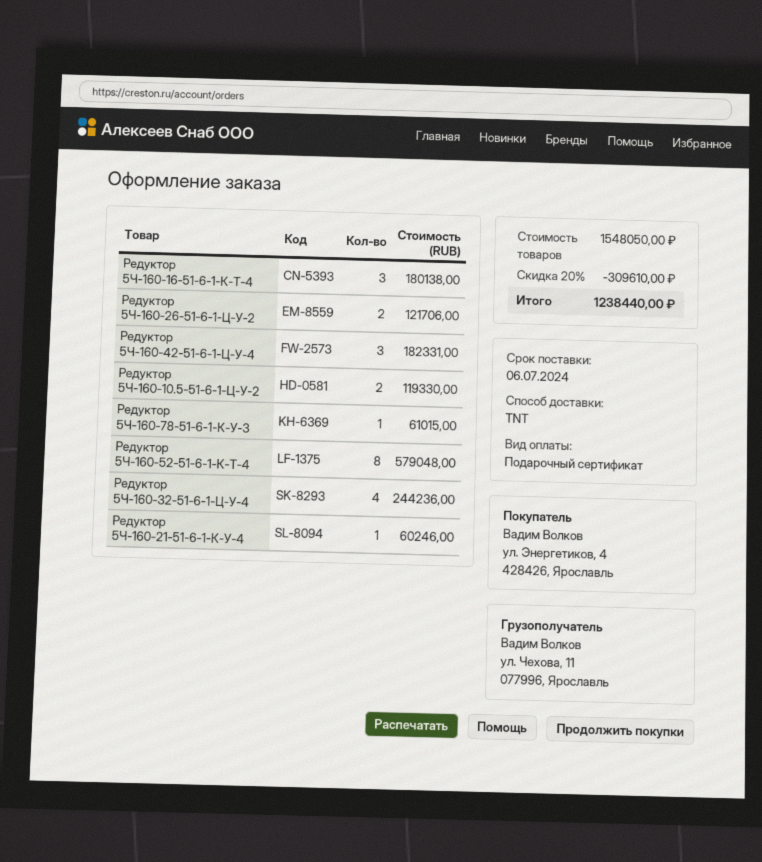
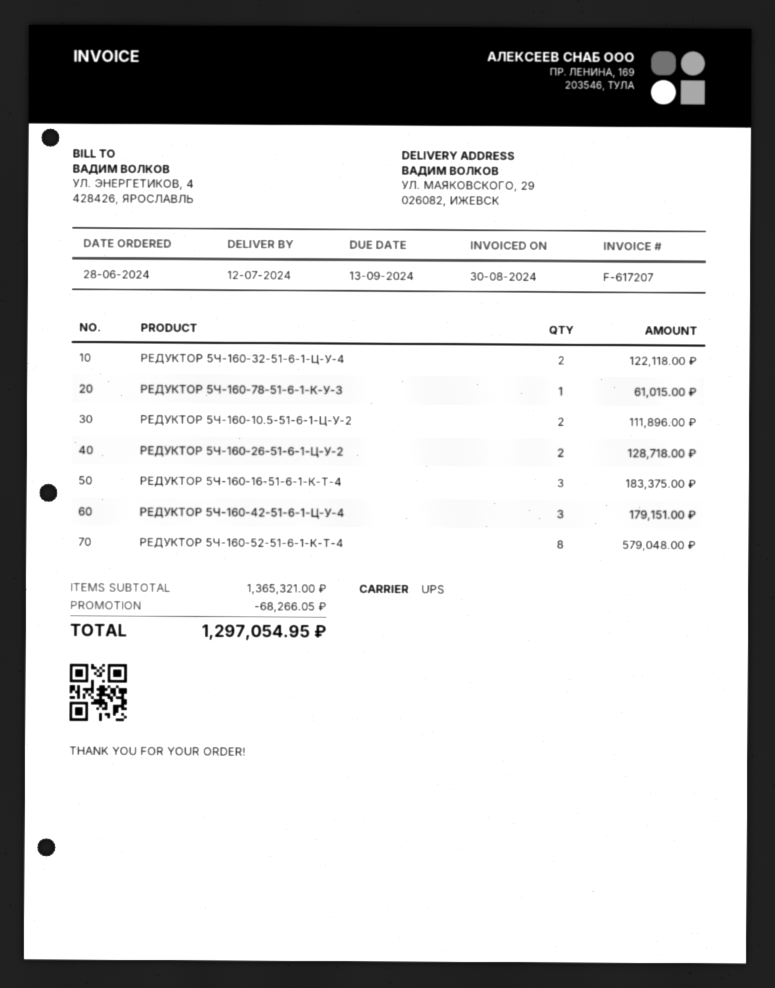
delivery date: 2024-07-06 -> 2024-07-12
shipping method: TNT -> UPS
ship to: ул. Чехова, 11, 077996, Ярославль -> УЛ. МАЯКОВСКОГО, 29, 026082, ИЖЕВСК
Редуктор 5Ч-160-16-51-6-1-К-Т-4: 3 for 180138.00 -> 3 for 183375.00
Редуктор 5Ч-160-26-51-6-1-Ц-У-2: 2 for 121706.00 -> 2 for 128718.00
Редуктор 5Ч-160-42-51-6-1-Ц-У-4: 3 for 182331.00 -> 3 for 179151.00
Редуктор 5Ч-160-10.5-51-6-1-Ц-У-2: 2 for 119330.00 -> 2 for 111896.00
Редуктор 5Ч-160-32-51-6-1-Ц-У-4: 4 for 244236.00 -> 2 for 122118.00
Редуктор 5Ч-160-21-51-6-1-К-У-4: 1 for 60246.00 -> none
subtotal: 1548050.00 -> 1365321.00
discount: 309610.00 -> 68266.05
total: 1238440.00 -> 1297054.95

